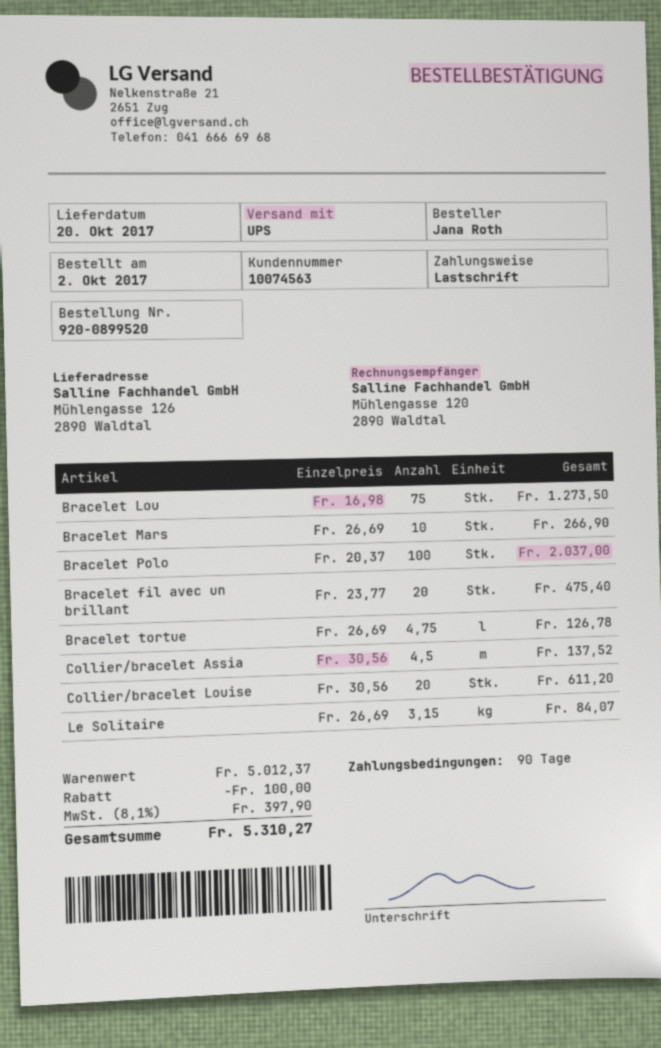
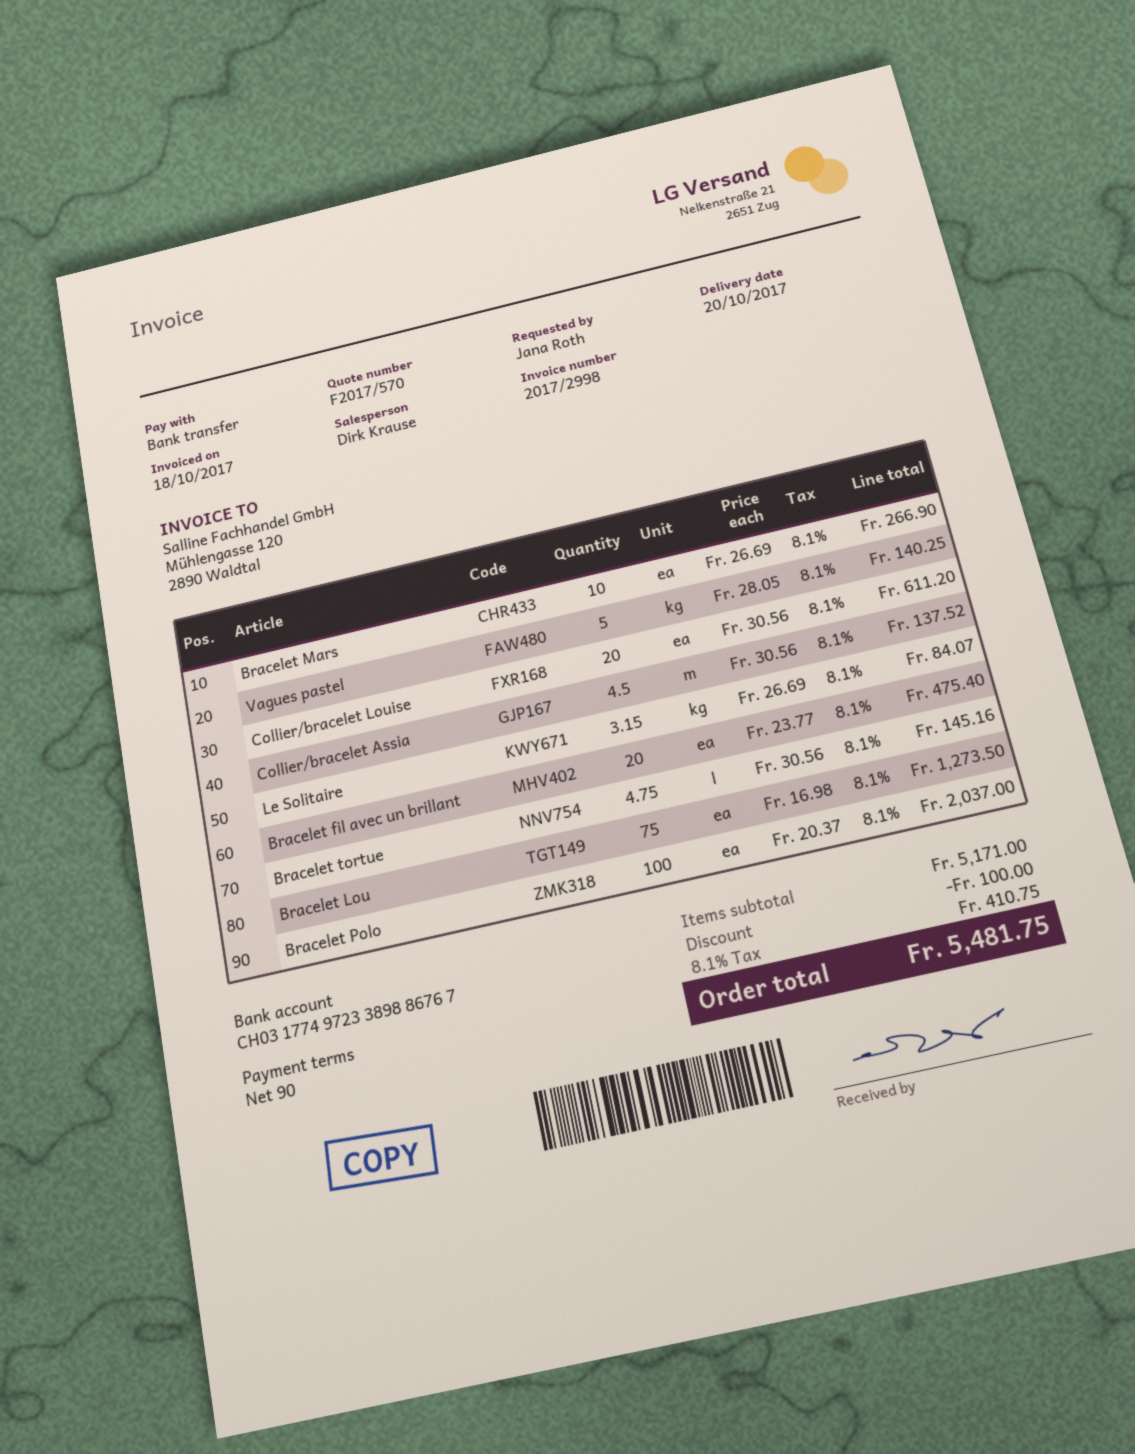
payment method: direct debit -> bank transfer
Bracelet tortue: 4.75 x 26.69 = 126.78 -> 4.75 x 30.56 = 145.16
Vagues pastel: none -> 5 x 28.05 = 140.25
subtotal: 5012.37 -> 5171.00
tax: 8.1% = 397.90 -> 8.1% = 410.75
total: 5310.27 -> 5481.75

